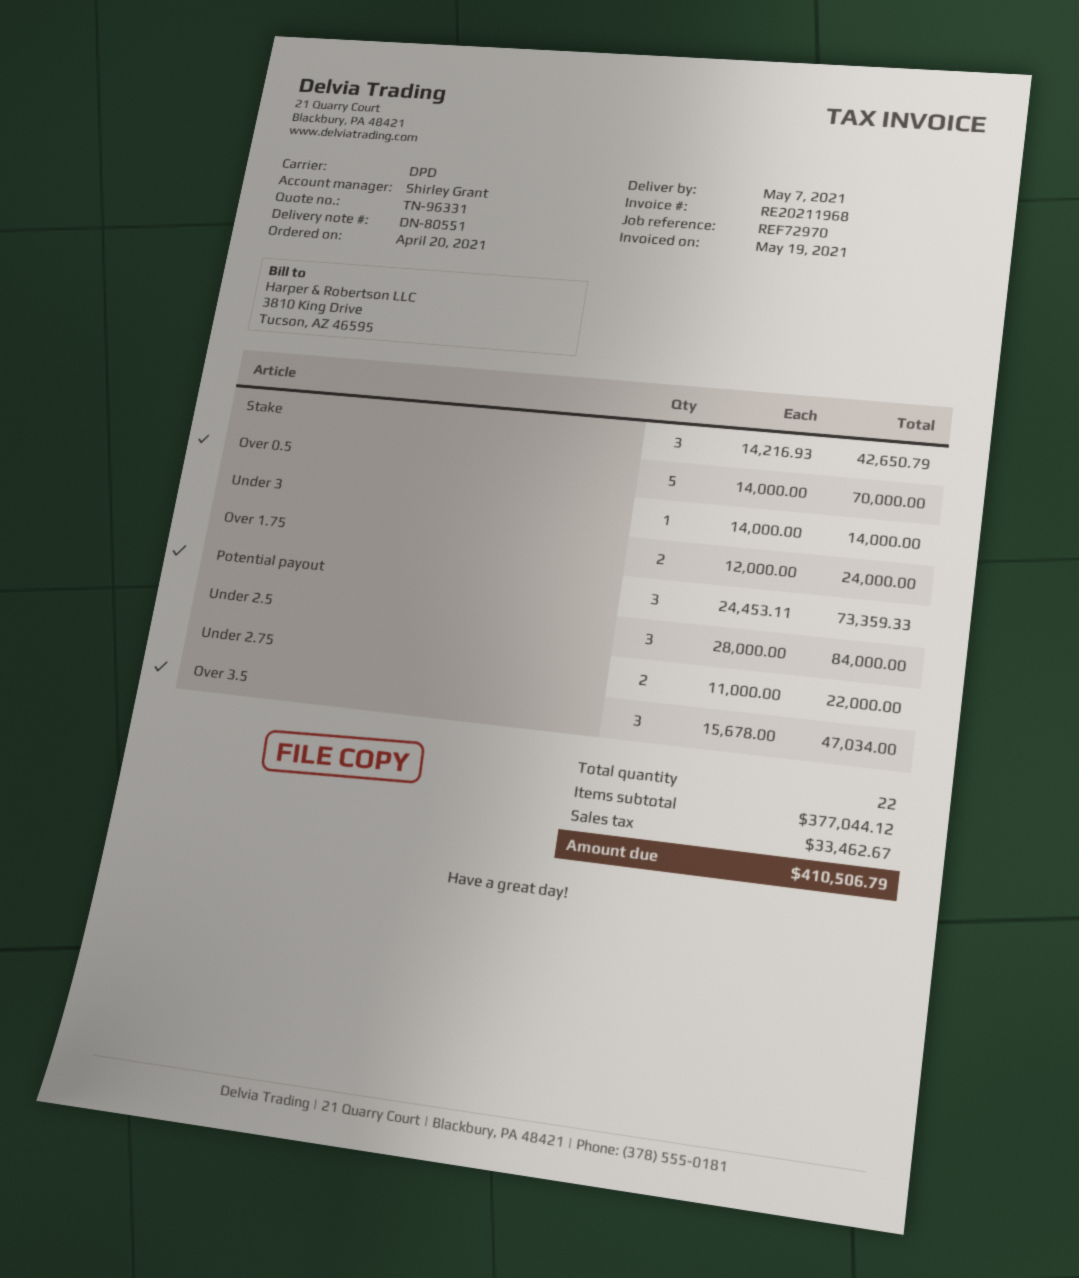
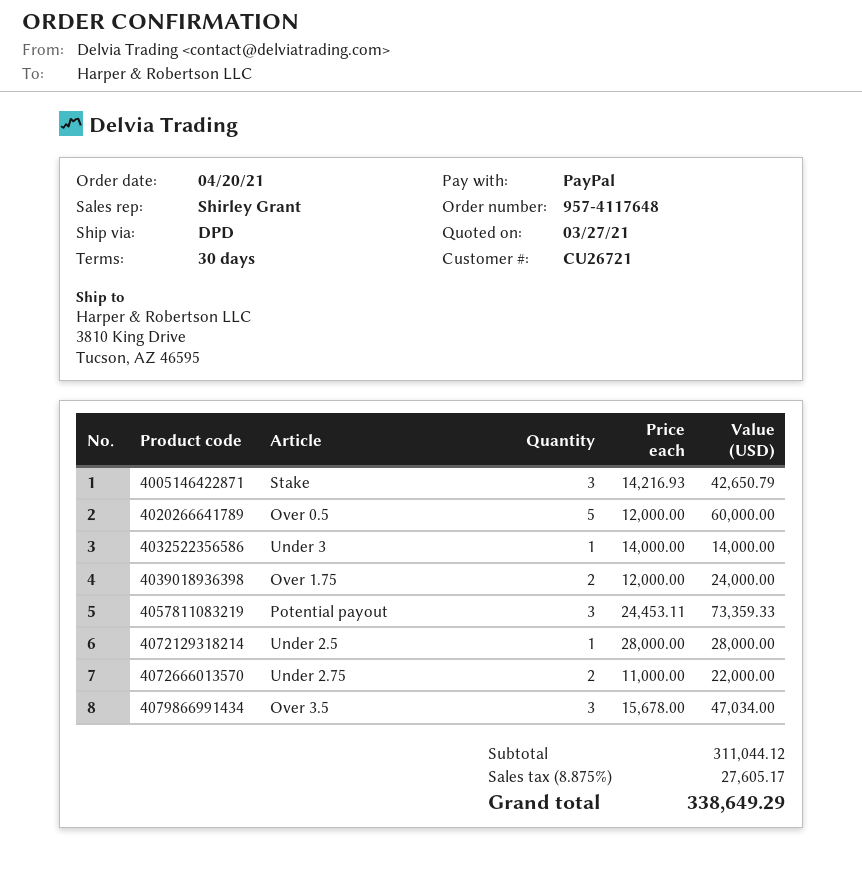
Over 0.5: 5 x 14000.00 = 70000.00 -> 5 x 12000.00 = 60000.00
Under 2.5: 3 x 28000.00 = 84000.00 -> 1 x 28000.00 = 28000.00
subtotal: 377044.12 -> 311044.12
tax: 33462.67 -> 27605.17
total: 410506.79 -> 338649.29

